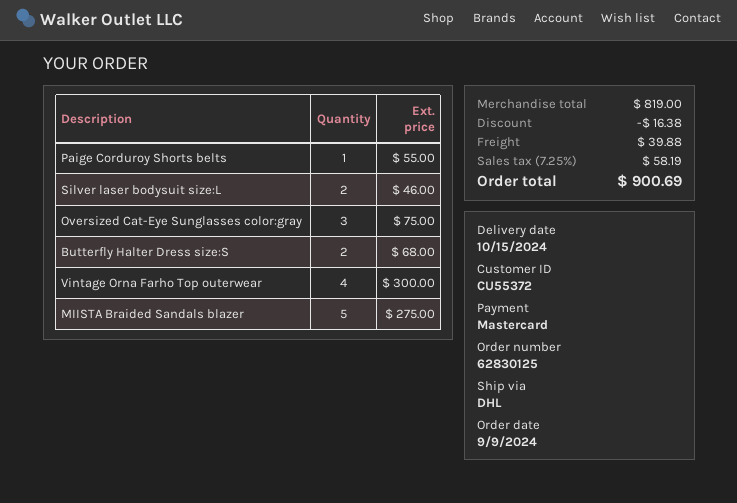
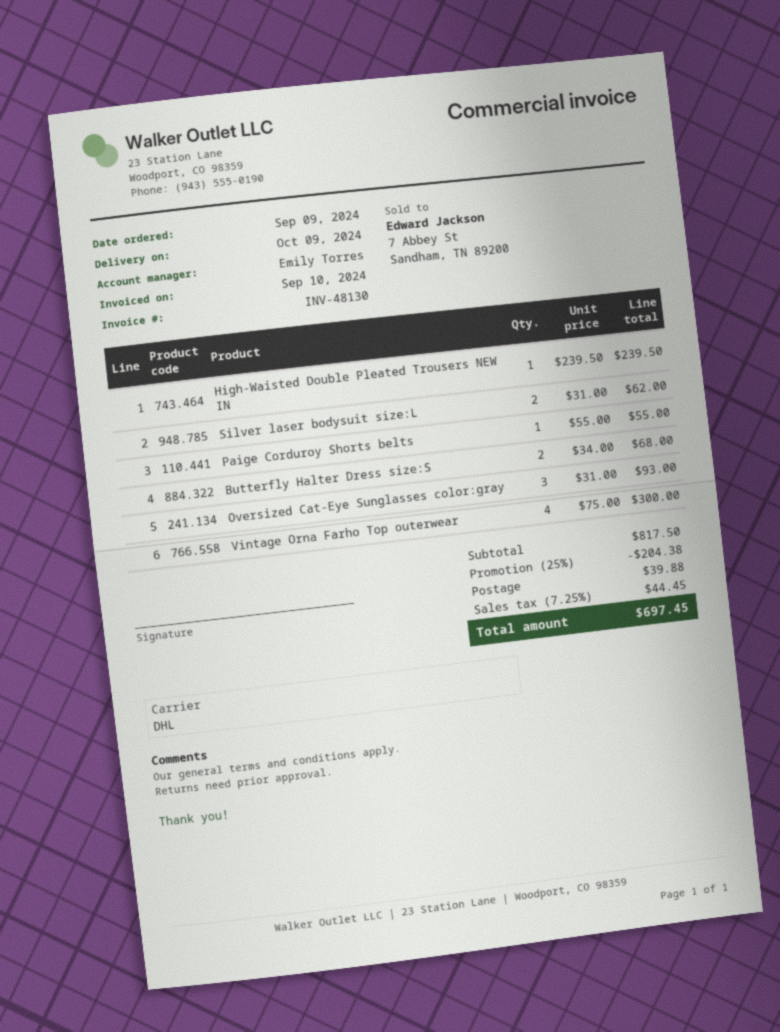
delivery date: 2024-10-15 -> 2024-10-09
Silver laser bodysuit size:L: 2 for 46.00 -> 2 for 62.00
Oversized Cat-Eye Sunglasses color:gray: 3 for 75.00 -> 3 for 93.00
MIISTA Braided Sandals blazer: 5 for 275.00 -> none
High-Waisted Double Pleated Trousers NEW IN: none -> 1 for 239.50
subtotal: 819.00 -> 817.50
discount: 16.38 -> 204.38
tax: 7.25% = 58.19 -> 7.25% = 44.45
total: 900.69 -> 697.45

